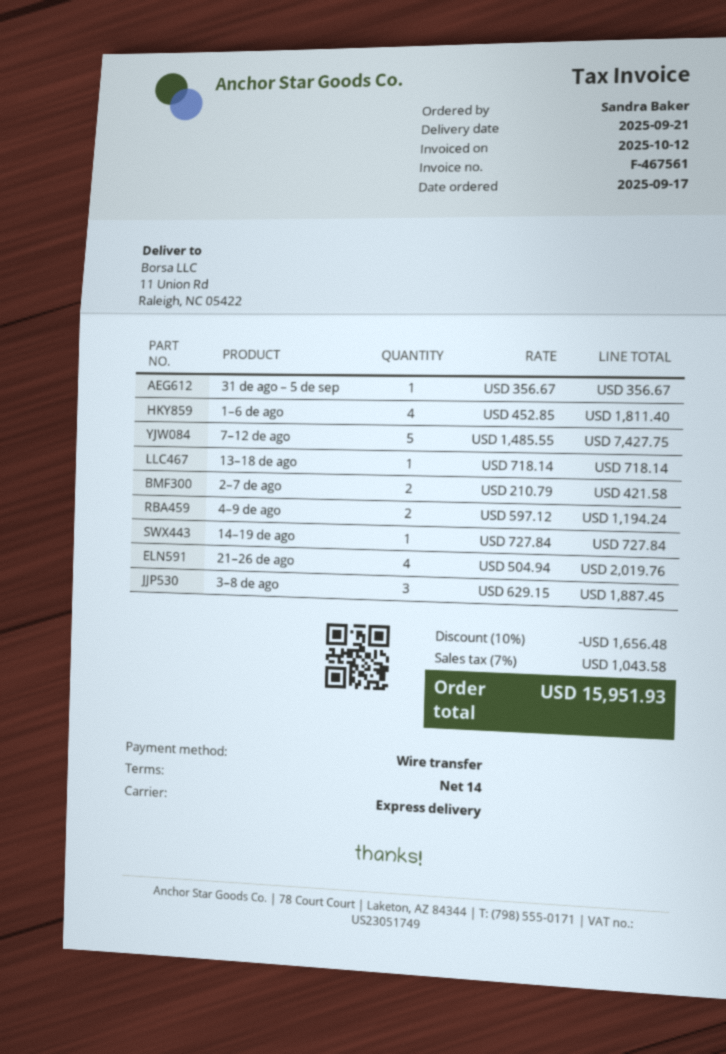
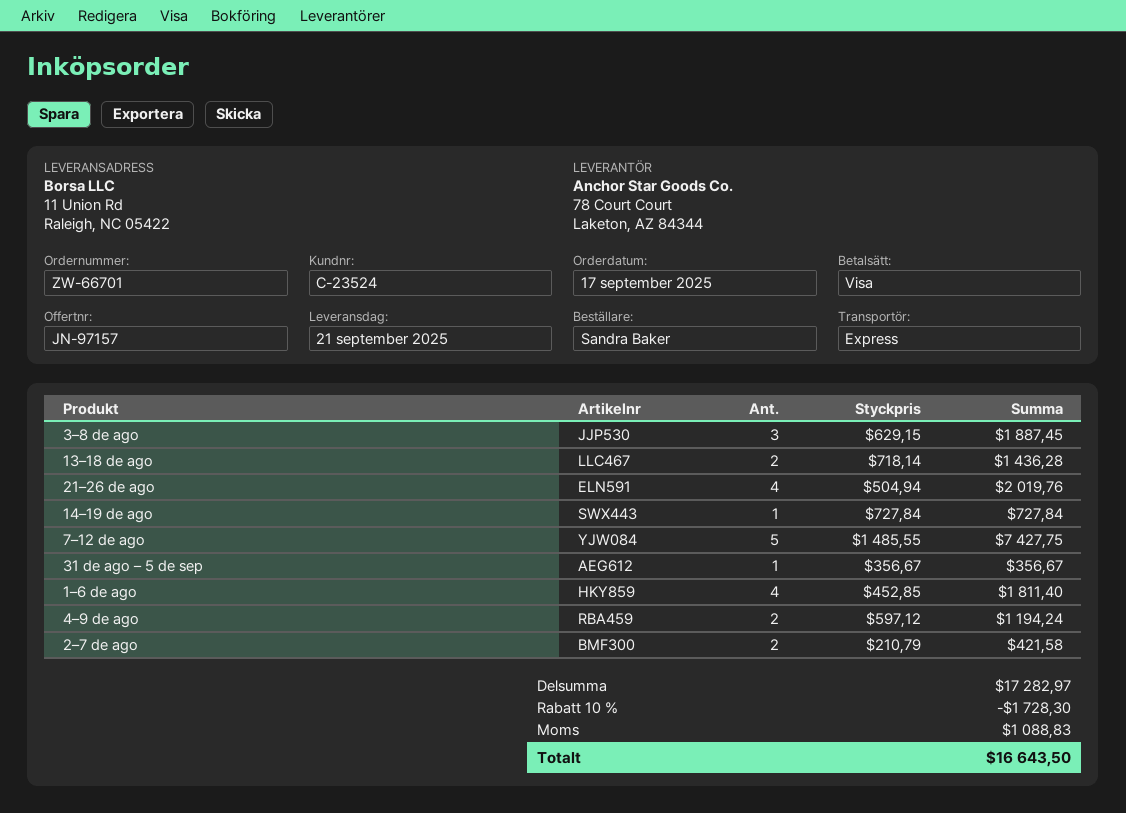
payment method: bank transfer -> Visa
13–18 de ago: 1 x 718.14 = 718.14 -> 2 x 718.14 = 1436.28
discount: 10% = 1656.48 -> 10% = 1728.30
tax: 1043.58 -> 1088.83
total: 15951.93 -> 16643.50

